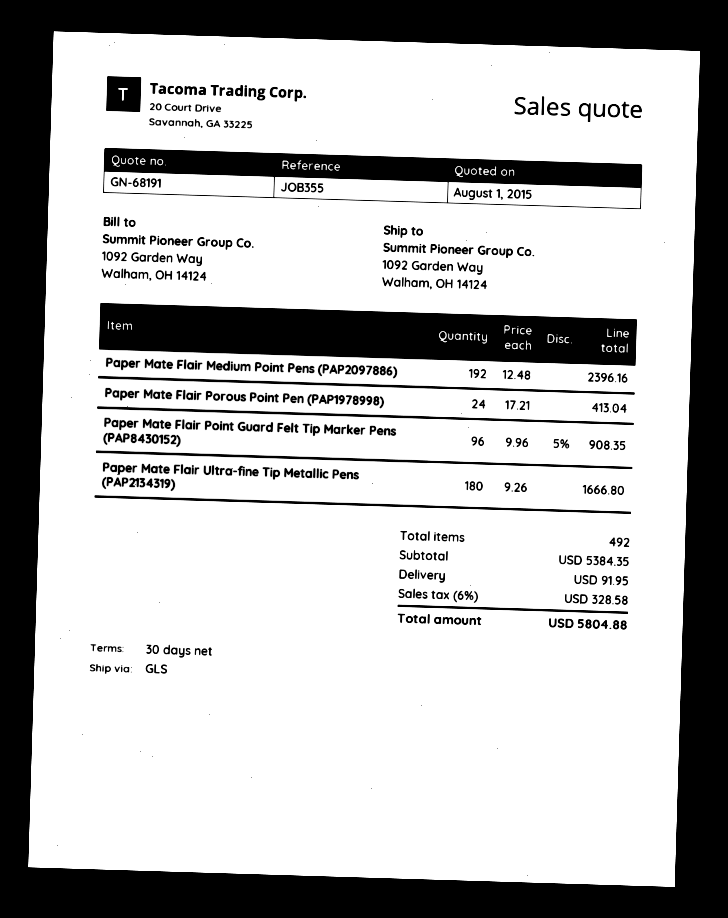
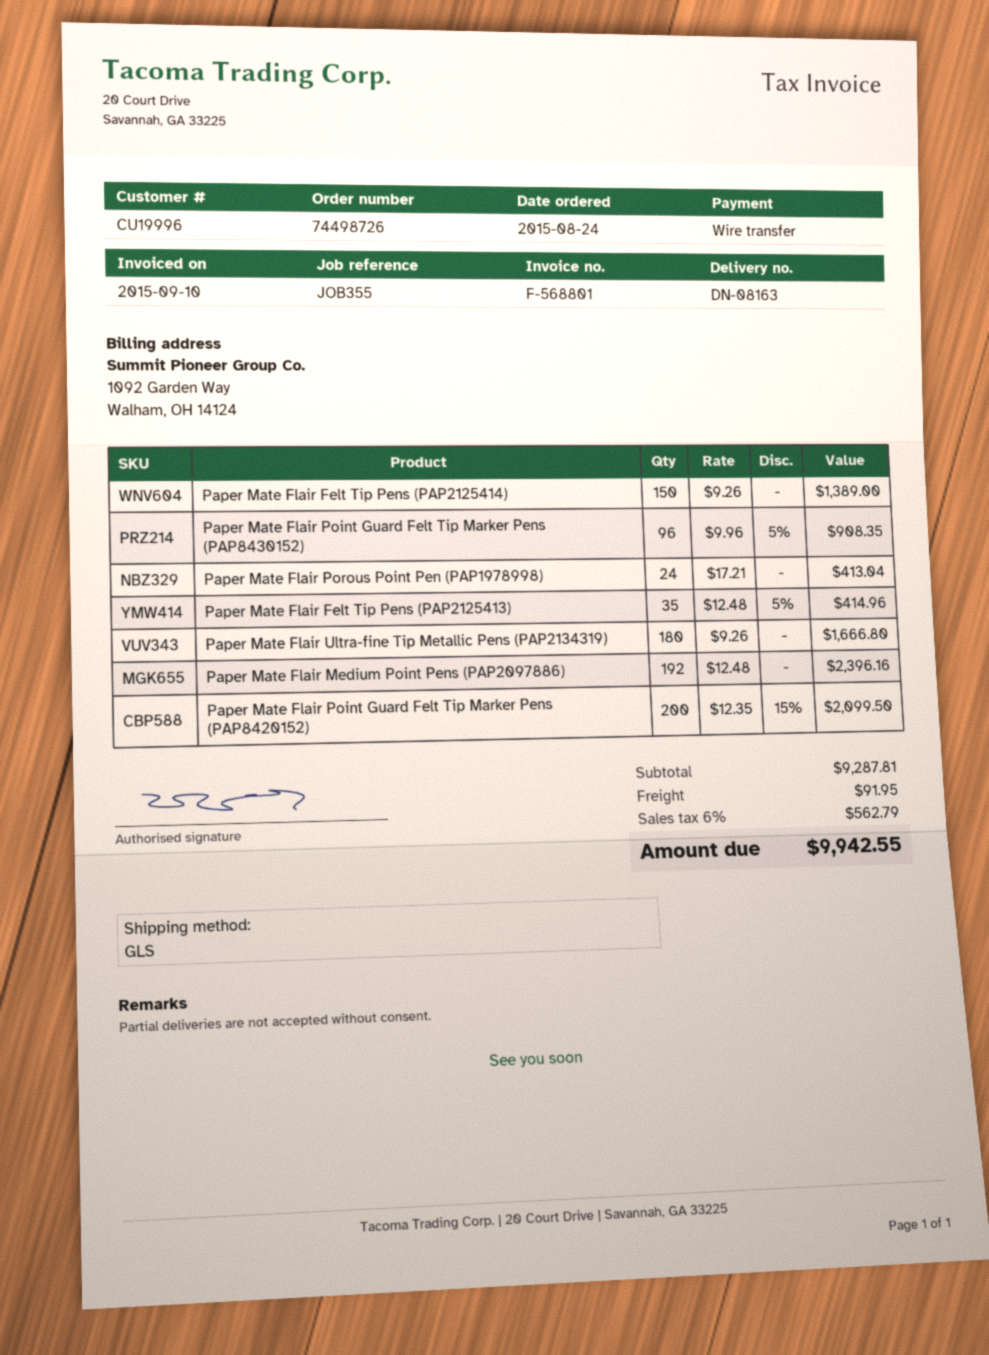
Paper Mate Flair Felt Tip Pens (PAP2125414): none -> 150 x 9.26 = 1389.00
Paper Mate Flair Felt Tip Pens (PAP2125413): none -> 35 x 12.48 - 5% = 414.96
Paper Mate Flair Point Guard Felt Tip Marker Pens (PAP8420152): none -> 200 x 12.35 - 15% = 2099.50
subtotal: 5384.35 -> 9287.81
tax: 6% = 328.58 -> 6% = 562.79
total: 5804.88 -> 9942.55

